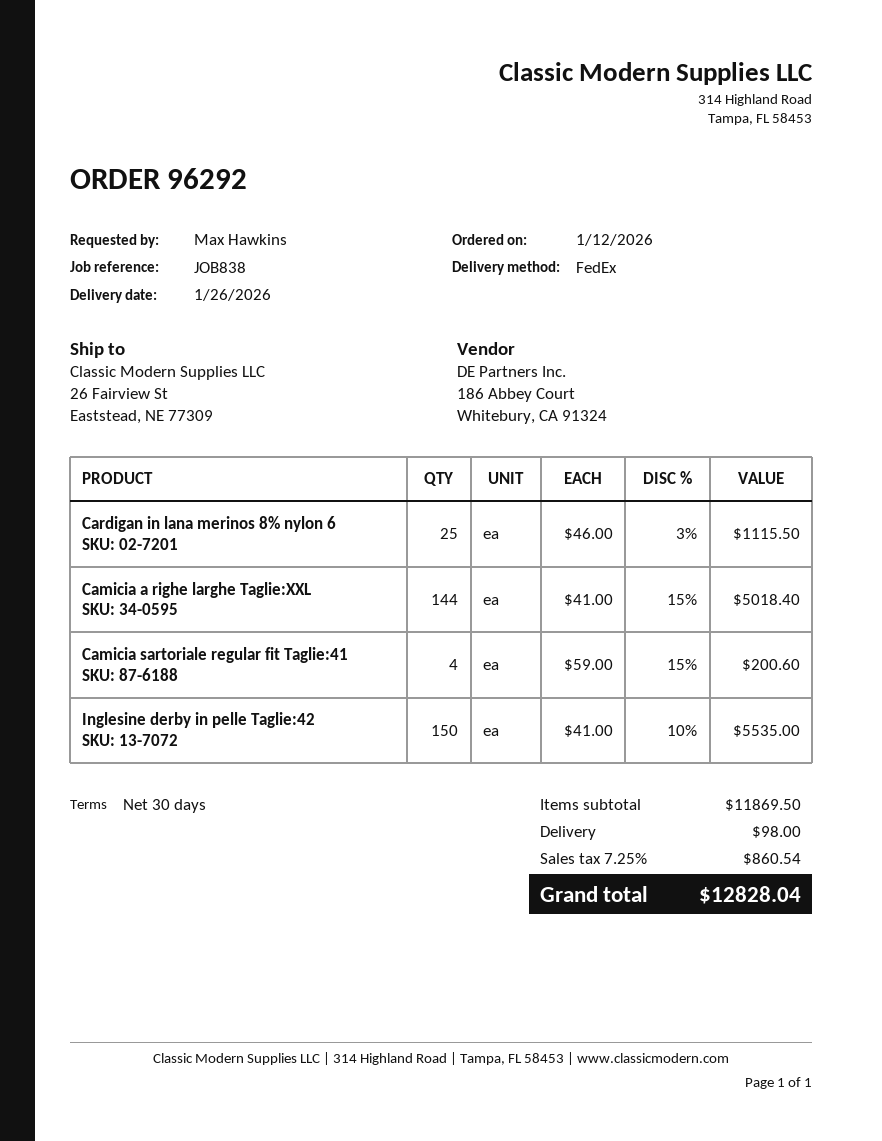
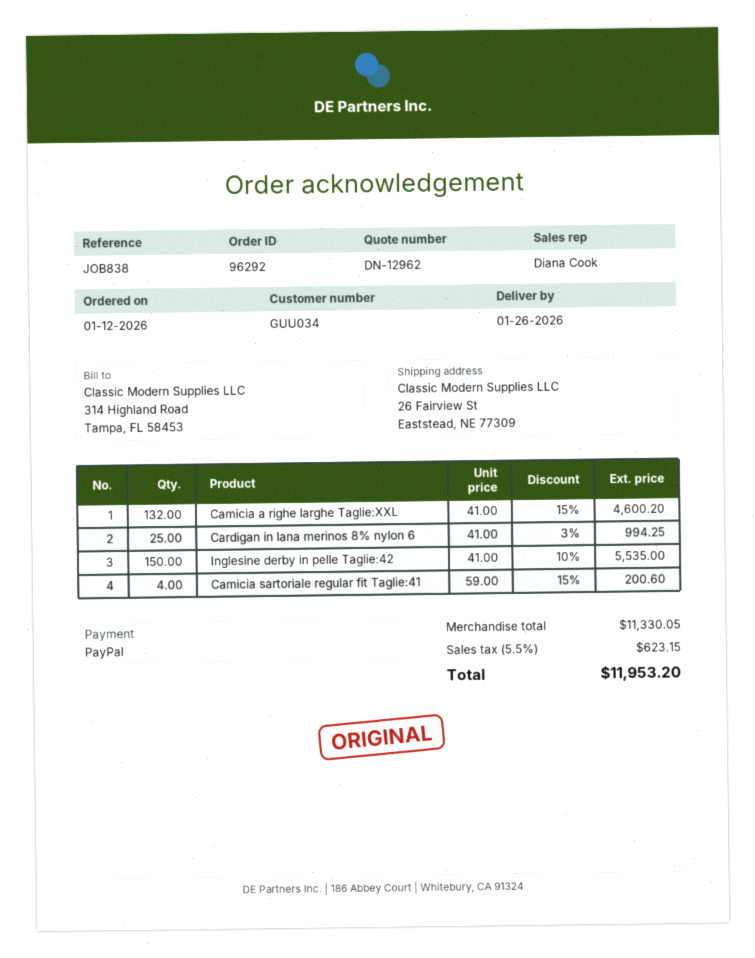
Cardigan in lana merinos 8% nylon 6: 25 x 46.00 - 3% = 1115.50 -> 25 x 41.00 - 3% = 994.25
Camicia a righe larghe Taglie:XXL: 144 x 41.00 - 15% = 5018.40 -> 132 x 41.00 - 15% = 4600.20
subtotal: 11869.50 -> 11330.05
shipping: 98.00 -> none
tax: 7.25% = 860.54 -> 5.5% = 623.15
total: 12828.04 -> 11953.20

